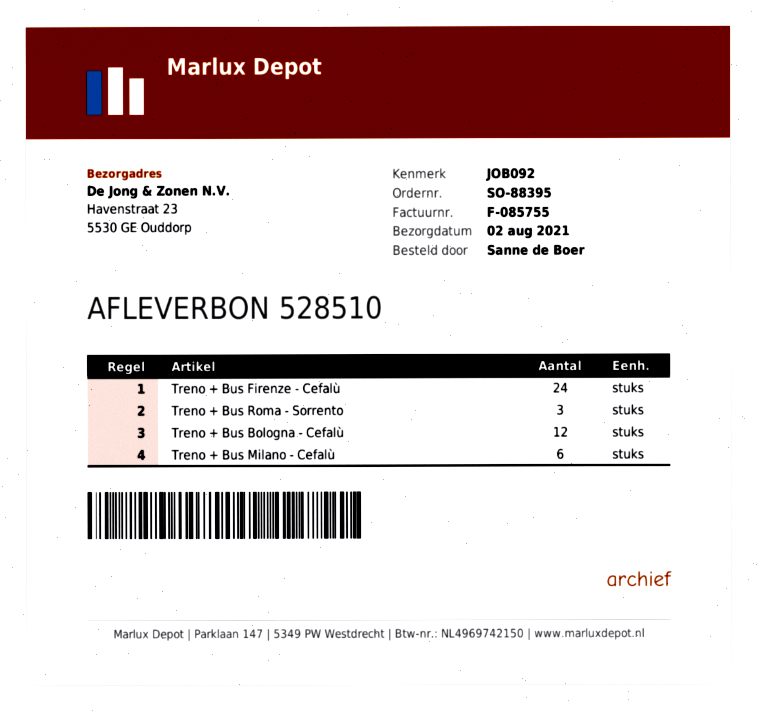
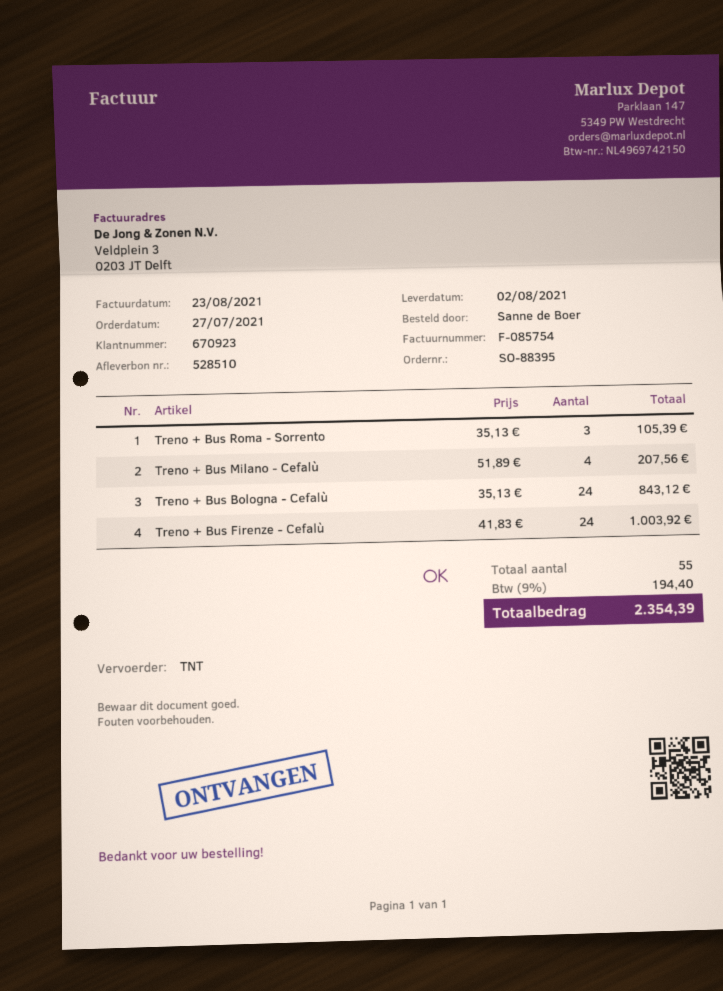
invoice number: F-085755 -> F-085754
Treno + Bus Bologna - Cefalù: 12 -> 24
Treno + Bus Milano - Cefalù: 6 -> 4

